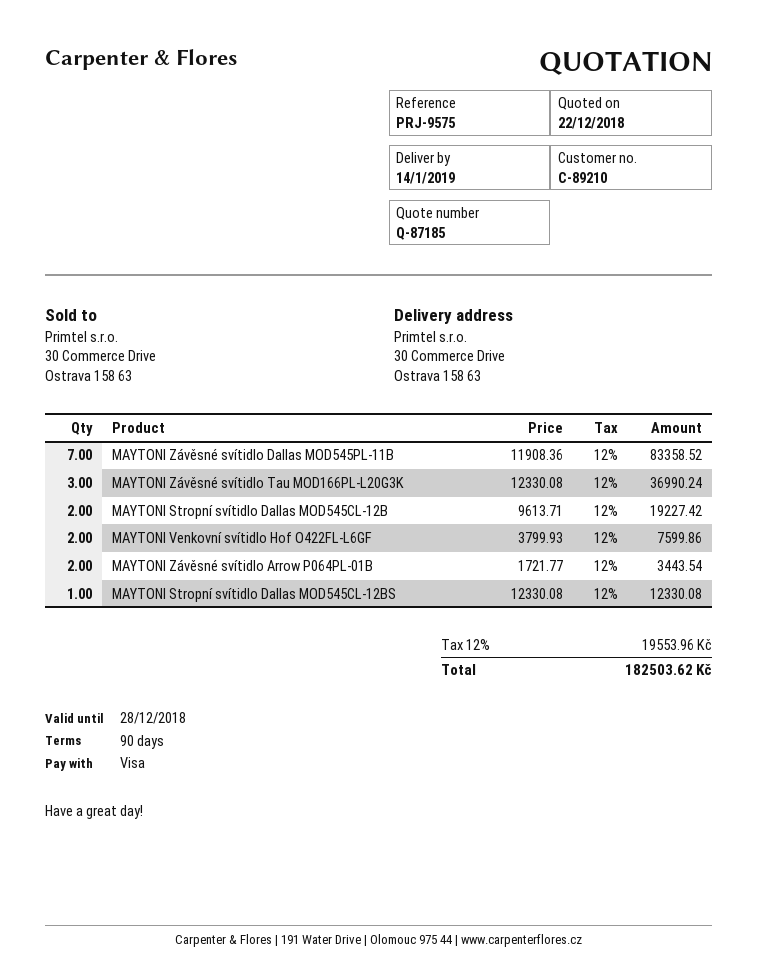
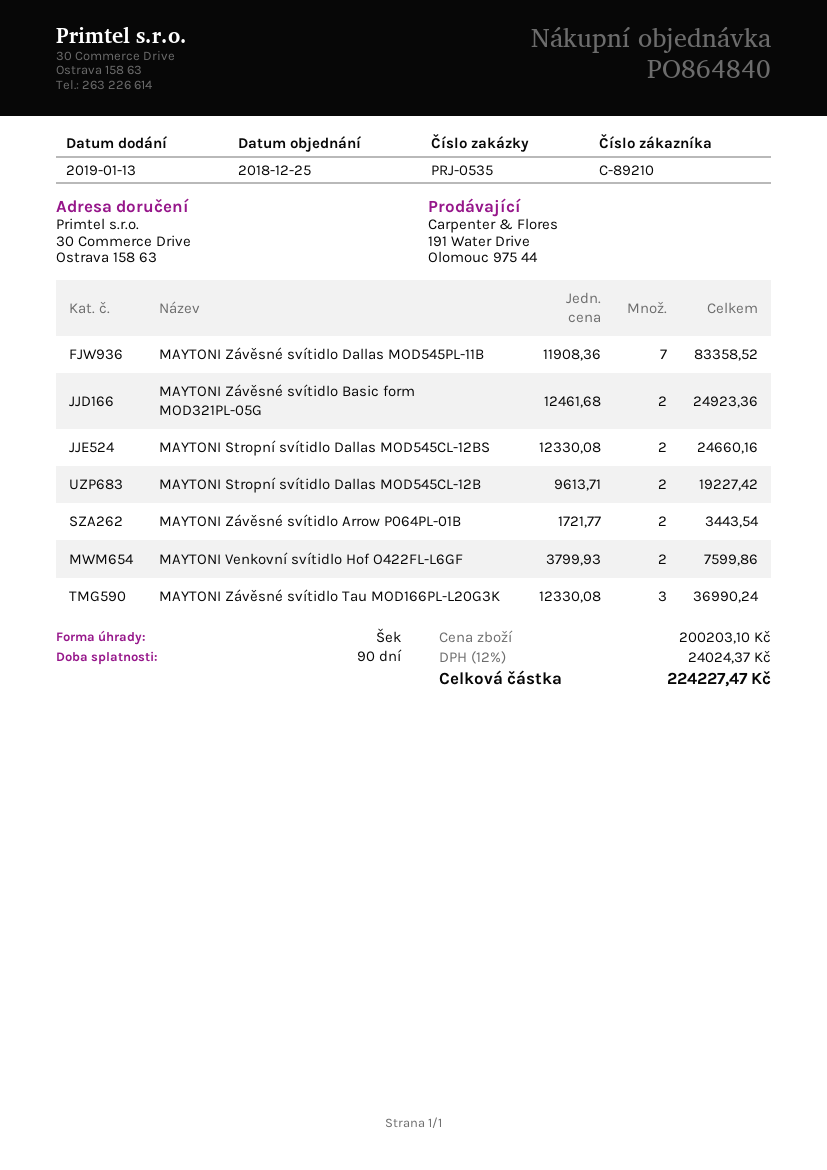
delivery date: 2019-01-14 -> 2019-01-13
reference: PRJ-9575 -> PRJ-0535
payment method: Visa -> cheque
MAYTONI Stropní svítidlo Dallas MOD545CL-12BS: 1 x 12330.08 = 12330.08 -> 2 x 12330.08 = 24660.16
MAYTONI Závěsné svítidlo Basic form MOD321PL-05G: none -> 2 x 12461.68 = 24923.36
tax: 12% = 19553.96 -> 12% = 24024.37
total: 182503.62 -> 224227.47

